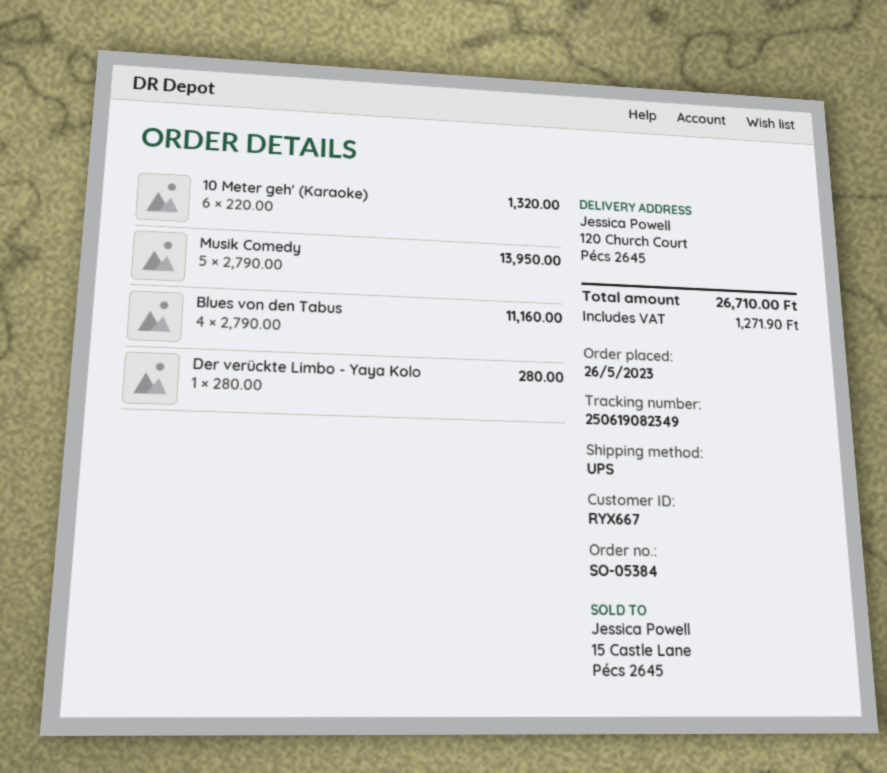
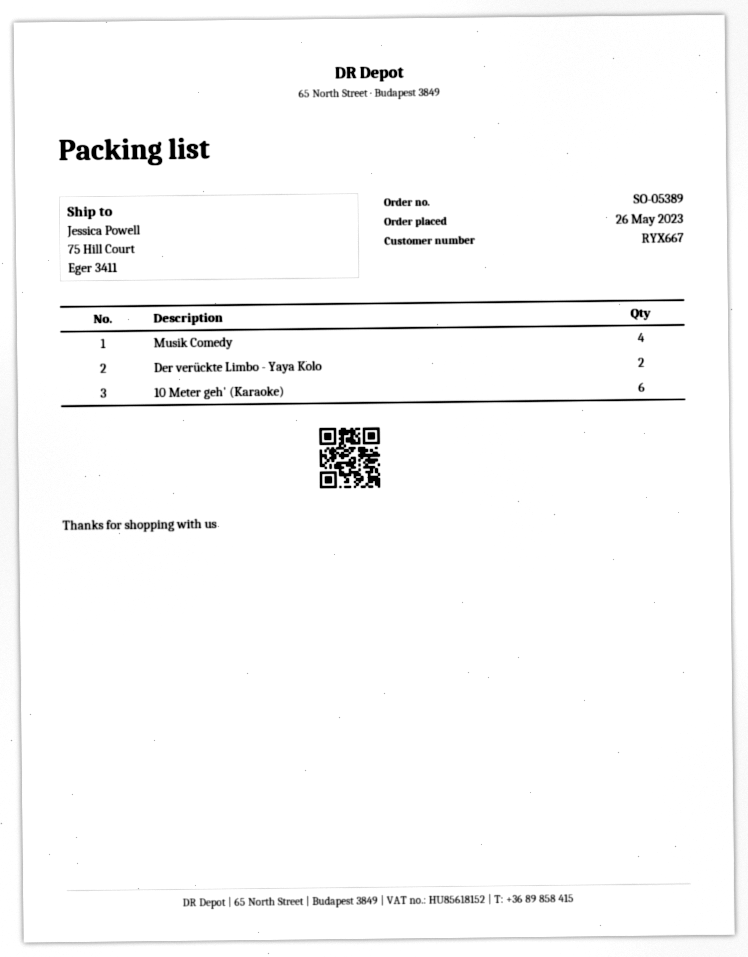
order number: SO-05384 -> SO-05389
ship to: 120 Church Court, Pécs 2645 -> 75 Hill Court, Eger 3411
Musik Comedy: 5 -> 4
Blues von den Tabus: 4 -> none
Der verückte Limbo - Yaya Kolo: 1 -> 2

